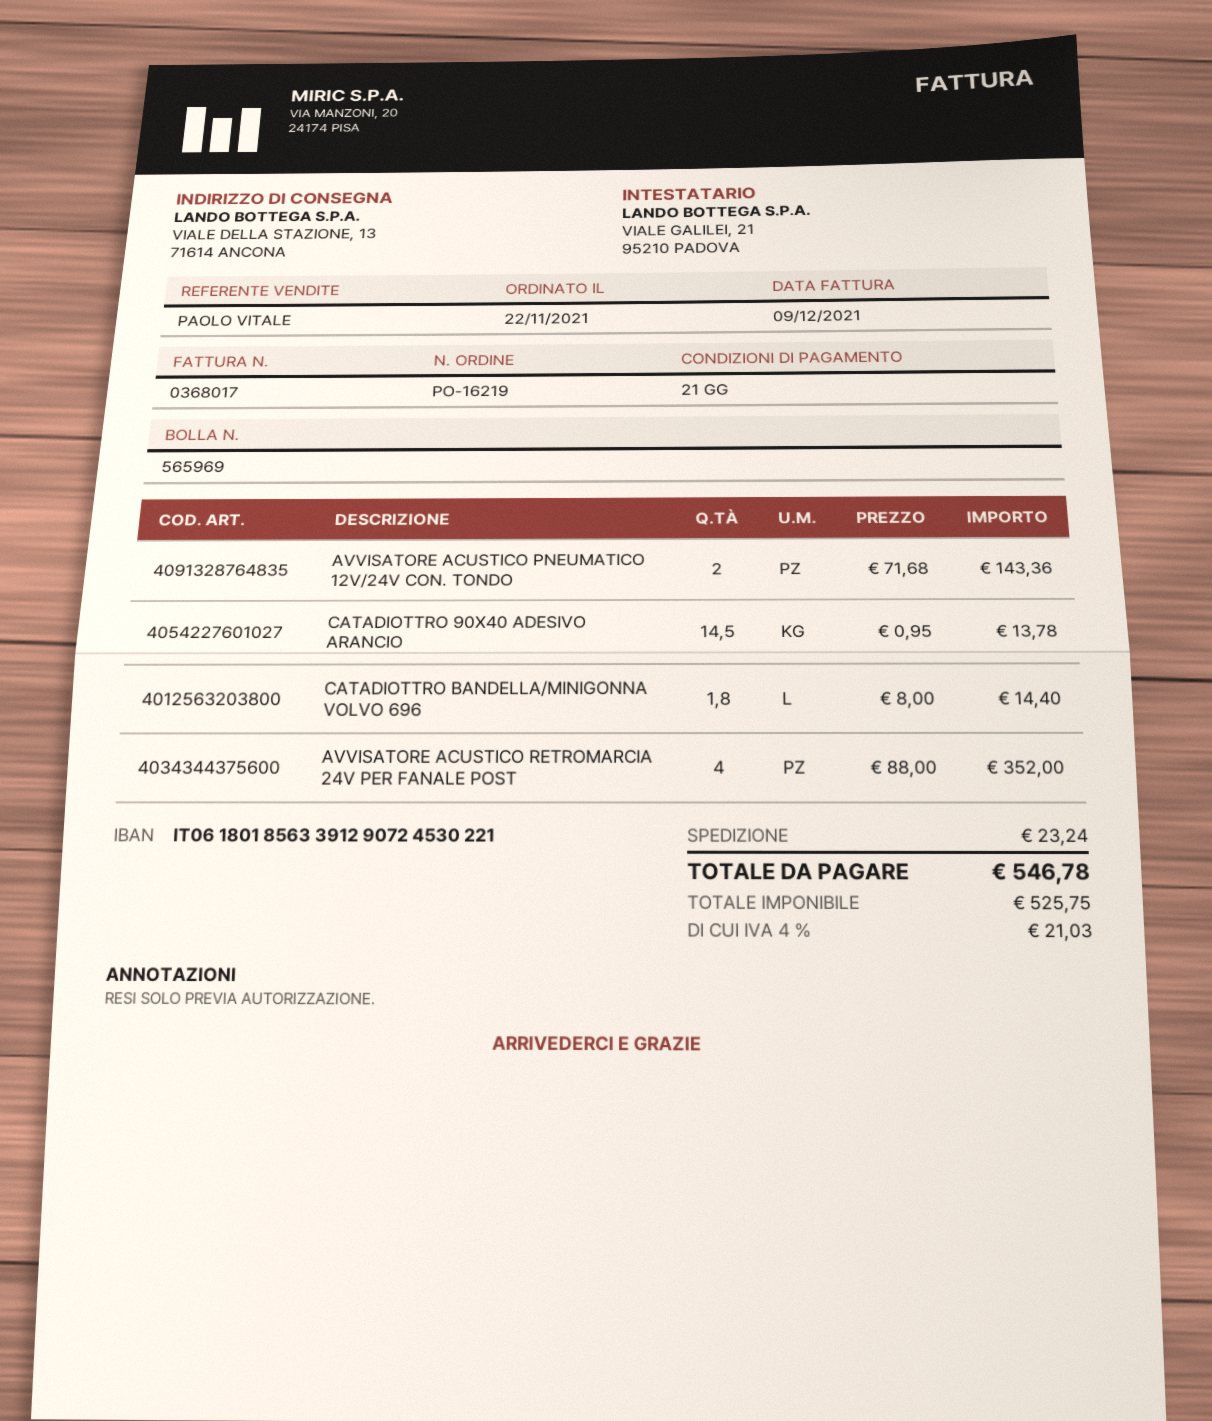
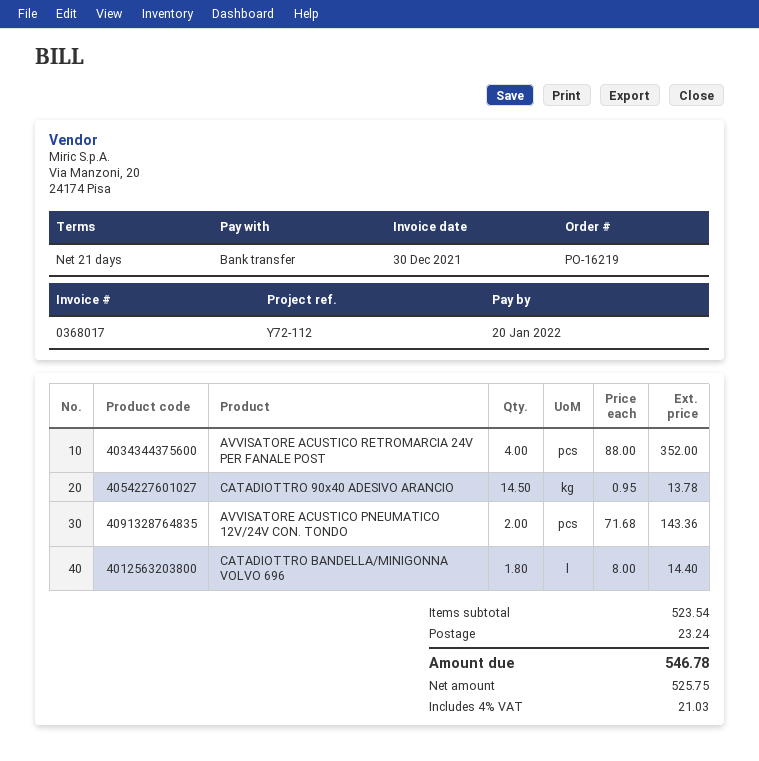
invoice date: 2021-12-09 -> 2021-12-30

